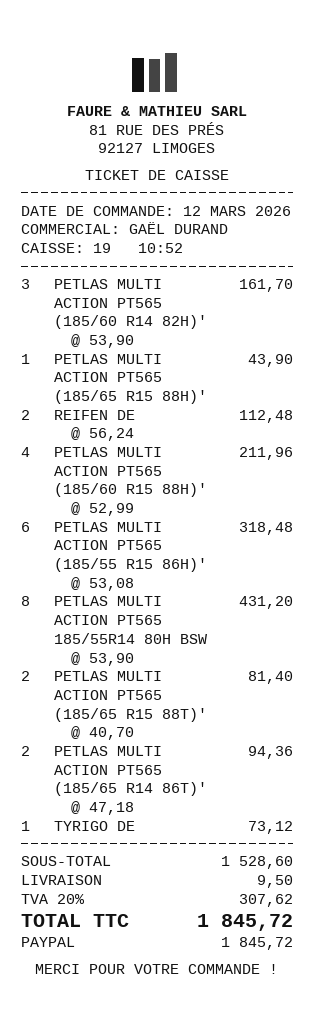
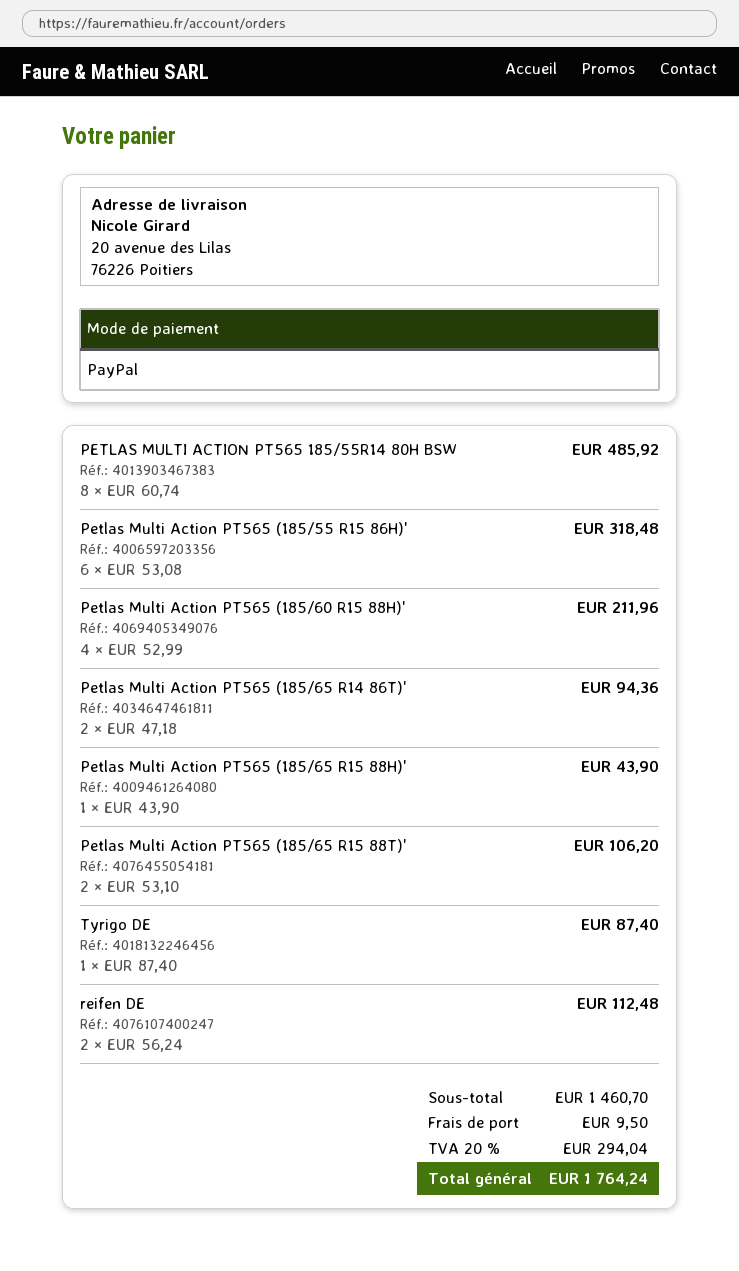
PETLAS MULTI ACTION PT565 (185/60 R14 82H)': 3 x 53.90 = 161.70 -> none
PETLAS MULTI ACTION PT565 185/55R14 80H BSW: 8 x 53.90 = 431.20 -> 8 x 60.74 = 485.92
PETLAS MULTI ACTION PT565 (185/65 R15 88T)': 2 x 40.70 = 81.40 -> 2 x 53.10 = 106.20
TYRIGO DE: 1 x 73.12 = 73.12 -> 1 x 87.40 = 87.40
subtotal: 1528.60 -> 1460.70
tax: 20% = 307.62 -> 20% = 294.04
total: 1845.72 -> 1764.24

